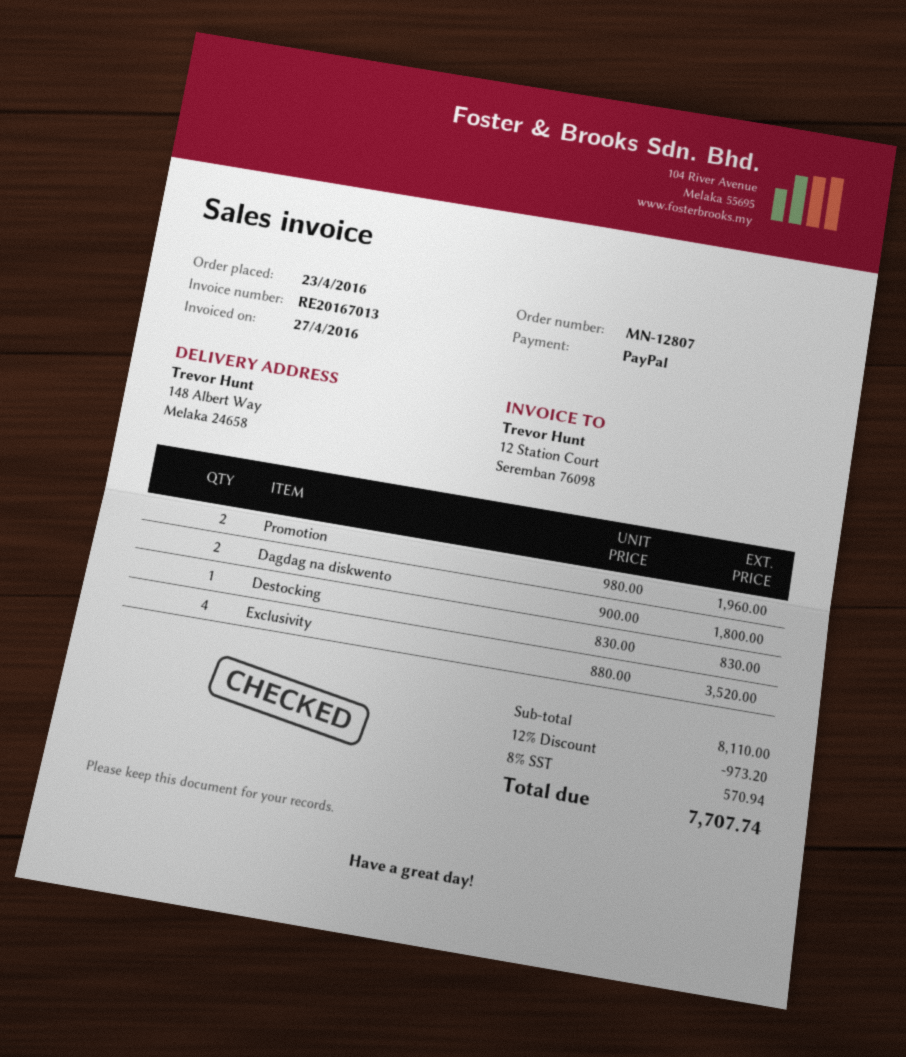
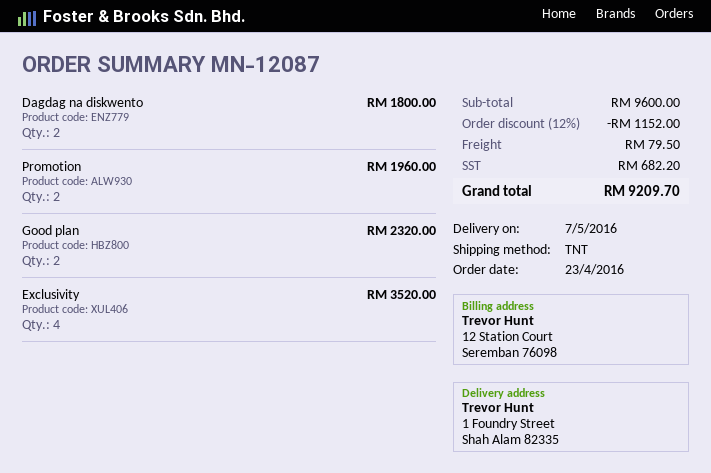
order number: MN-12807 -> MN-12087
ship to: 148 Albert Way, Melaka 24658 -> 1 Foundry Street, Shah Alam 82335
Destocking: 1 for 830.00 -> none
Good plan: none -> 2 for 2320.00
subtotal: 8110.00 -> 9600.00
discount: 12% = 973.20 -> 12% = 1152.00
shipping: none -> 79.50
tax: 570.94 -> 682.20
total: 7707.74 -> 9209.70

